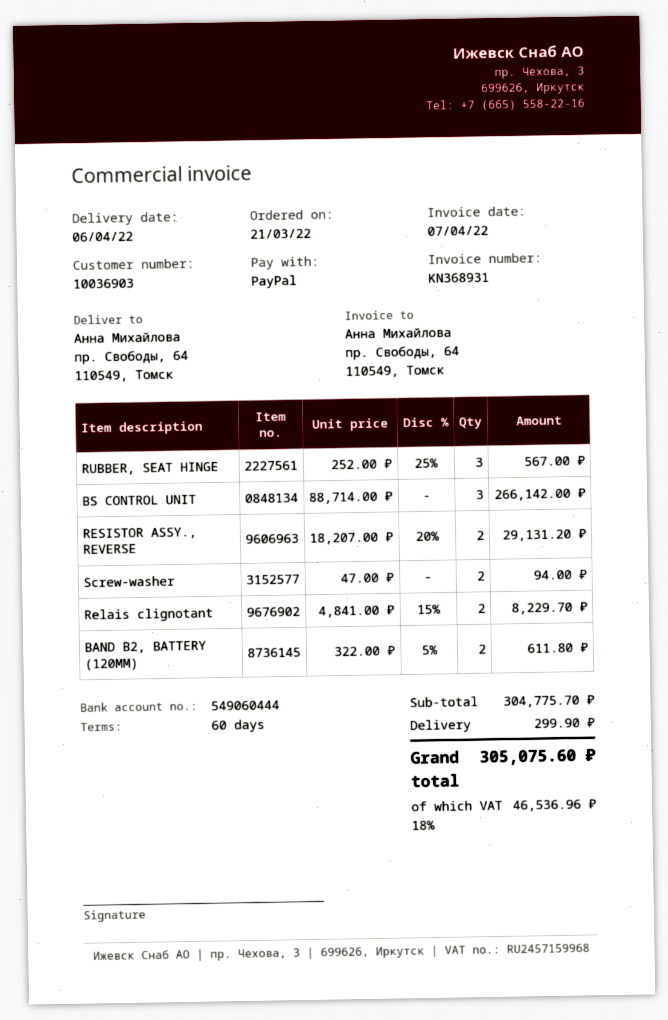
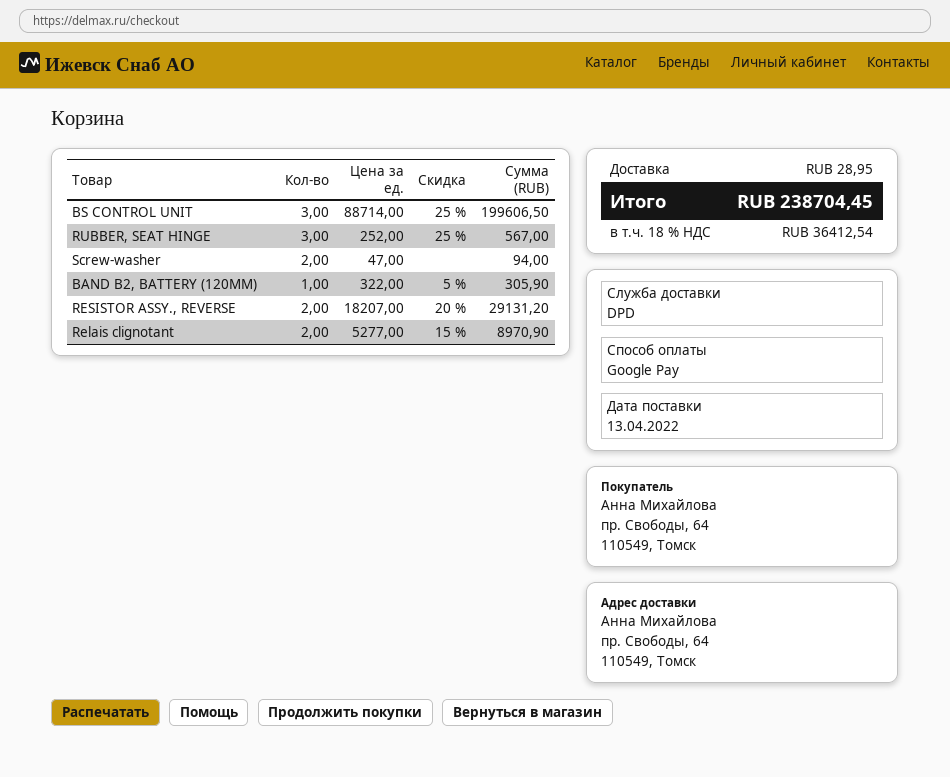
delivery date: 2022-04-06 -> 2022-04-13
payment method: PayPal -> Google Pay
BS CONTROL UNIT: 3 x 88714.00 = 266142.00 -> 3 x 88714.00 - 25% = 199606.50
Relais clignotant: 2 x 4841.00 - 15% = 8229.70 -> 2 x 5277.00 - 15% = 8970.90
BAND B2, BATTERY (120MM): 2 x 322.00 - 5% = 611.80 -> 1 x 322.00 - 5% = 305.90
shipping: 299.90 -> 28.95
tax: 18% = 46536.96 -> 18% = 36412.54
total: 305075.60 -> 238704.45

